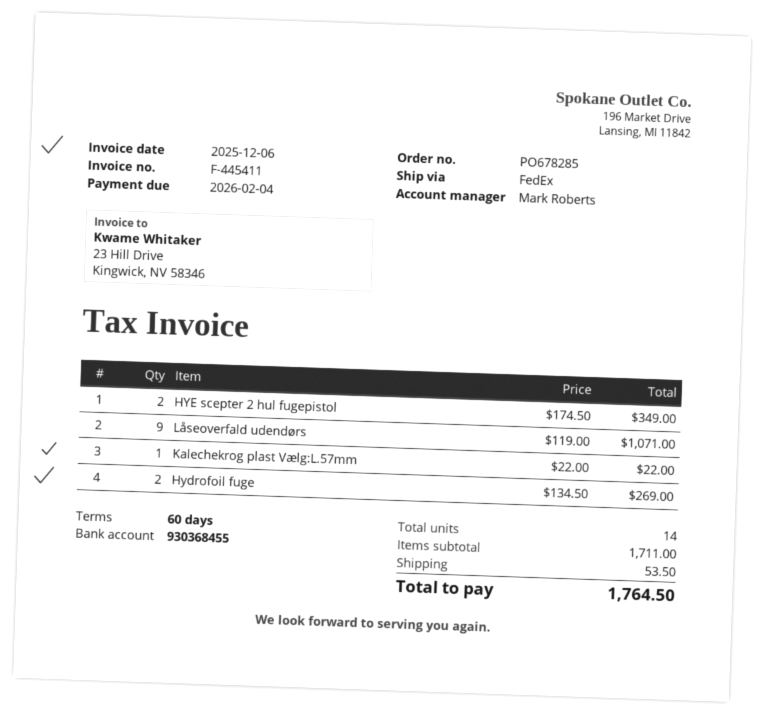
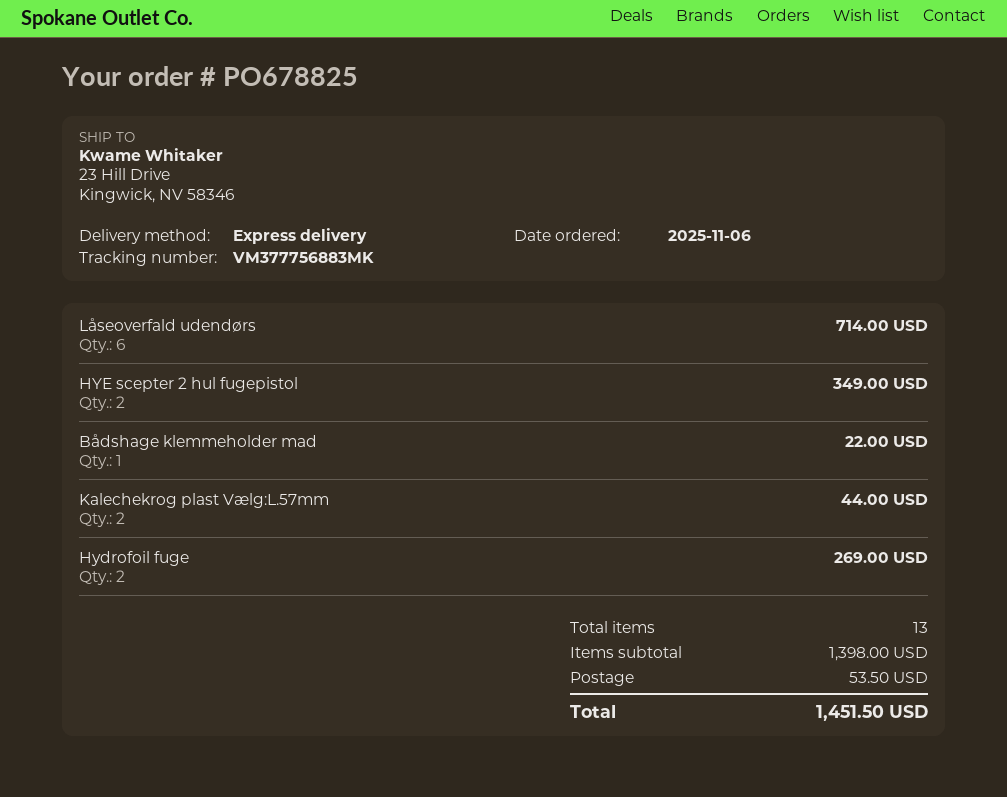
order number: PO678285 -> PO678825
shipping method: FedEx -> express
Låseoverfald udendørs: 9 for 1071.00 -> 6 for 714.00
Kalechekrog plast Vælg:L.57mm: 1 for 22.00 -> 2 for 44.00
Bådshage klemmeholder mad: none -> 1 for 22.00
total quantity: 14 -> 13
subtotal: 1711.00 -> 1398.00
total: 1764.50 -> 1451.50

